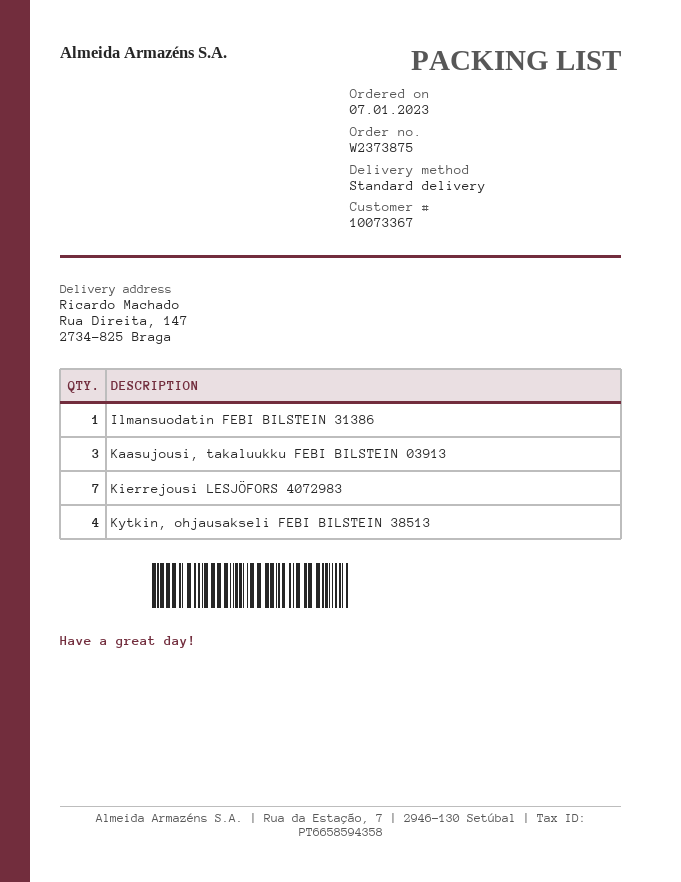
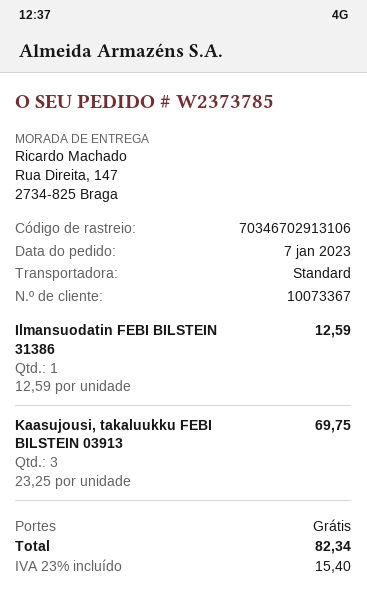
order number: W2373875 -> W2373785
Kierrejousi LESJÖFORS 4072983: 7 -> none
Kytkin, ohjausakseli FEBI BILSTEIN 38513: 4 -> none

